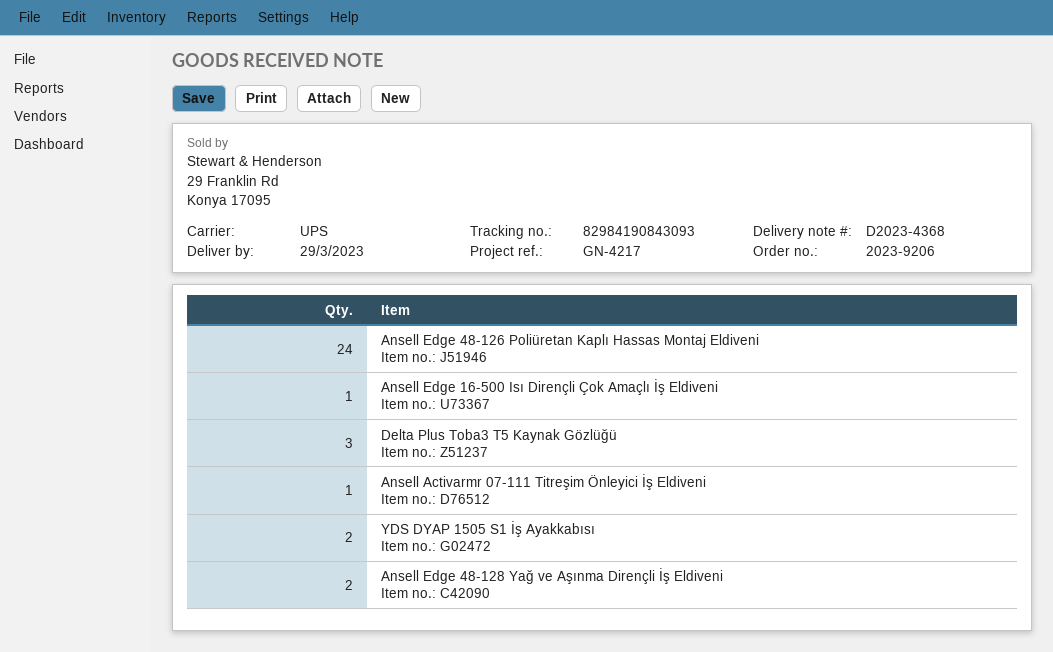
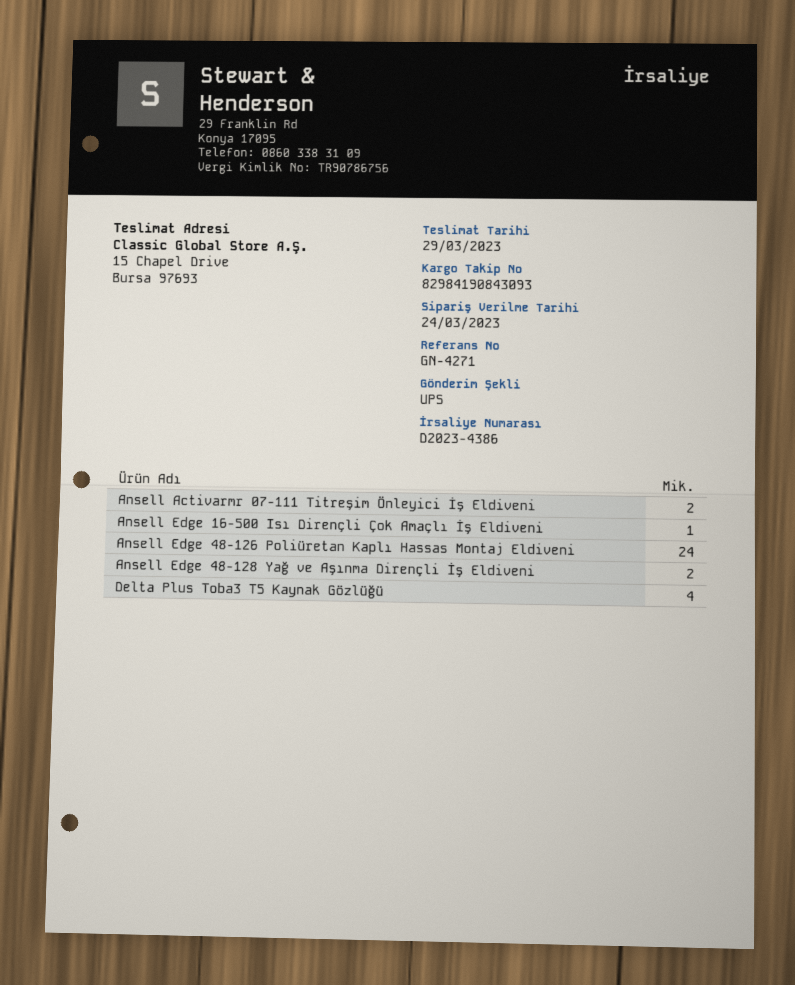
delivery note number: D2023-4368 -> D2023-4386
reference: GN-4217 -> GN-4271
Delta Plus Toba3 T5 Kaynak Gözlüğü: 3 -> 4
Ansell Activarmr 07-111 Titreşim Önleyici İş Eldiveni: 1 -> 2
YDS DYAP 1505 S1 İş Ayakkabısı: 2 -> none

